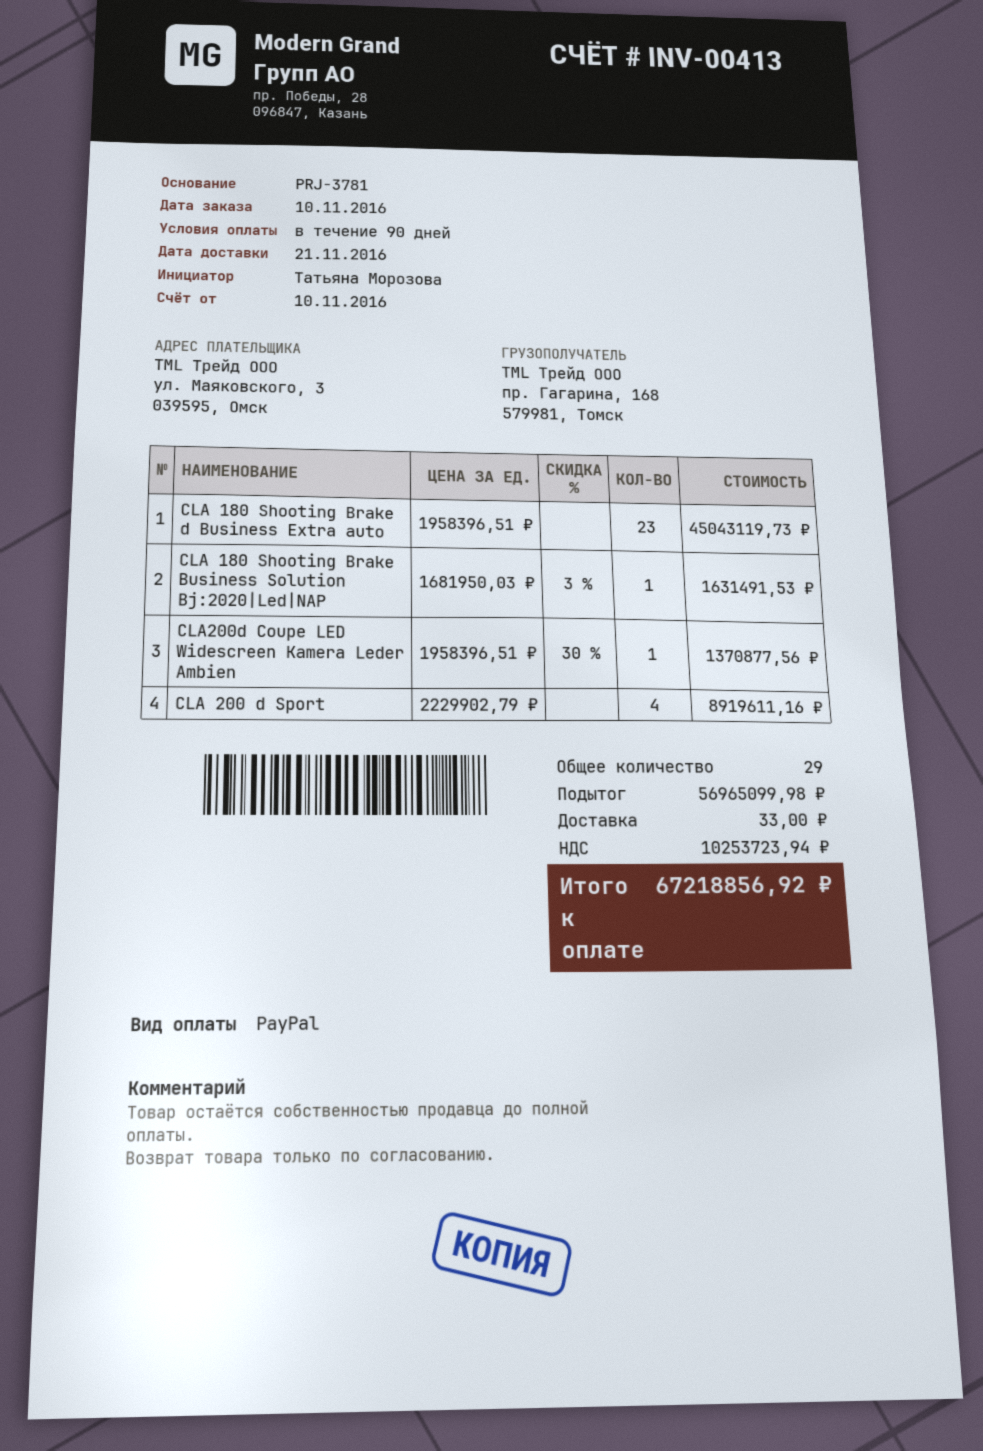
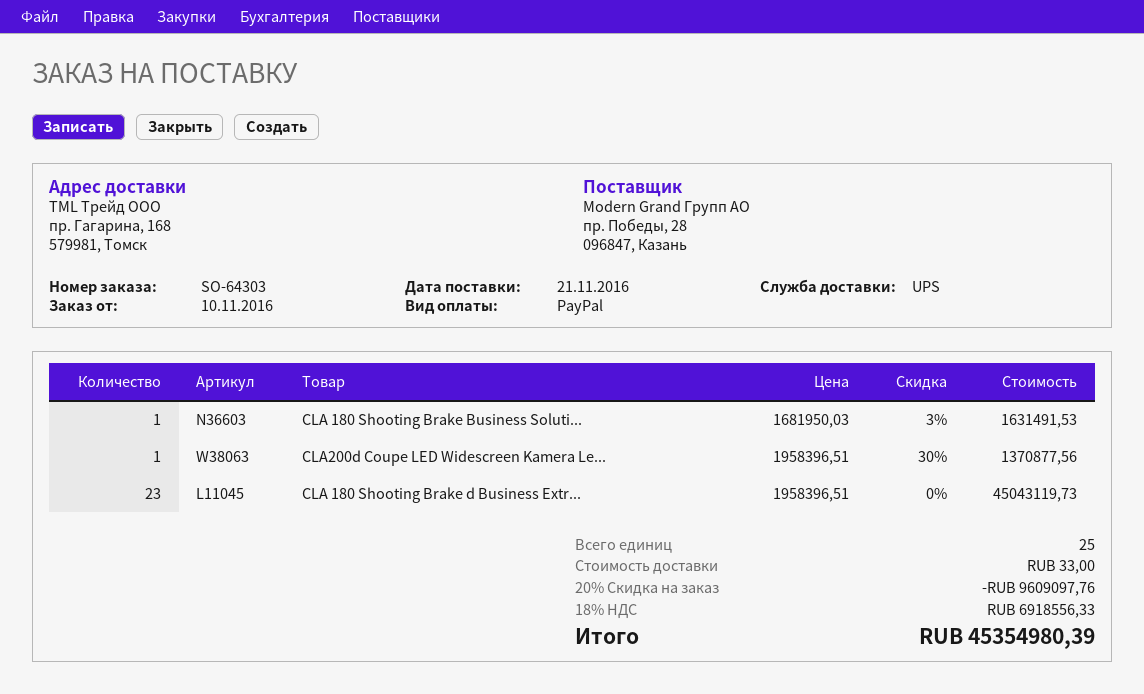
CLA 200 d Sport: 4 x 2229902.79 = 8919611.16 -> none
total quantity: 29 -> 25
discount: none -> 20% = 9609097.76
tax: 10253723.94 -> 6918556.33
total: 67218856.92 -> 45354980.39

